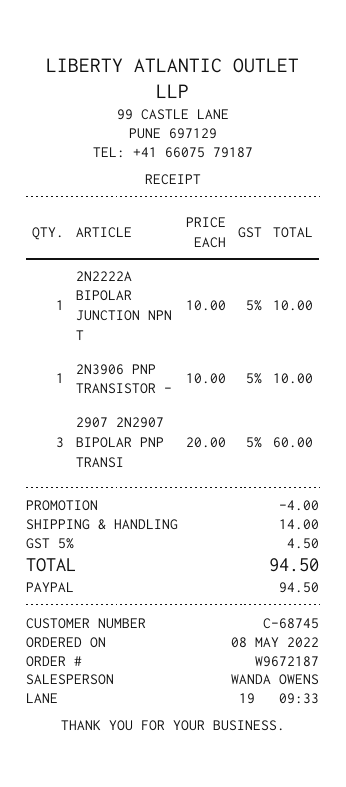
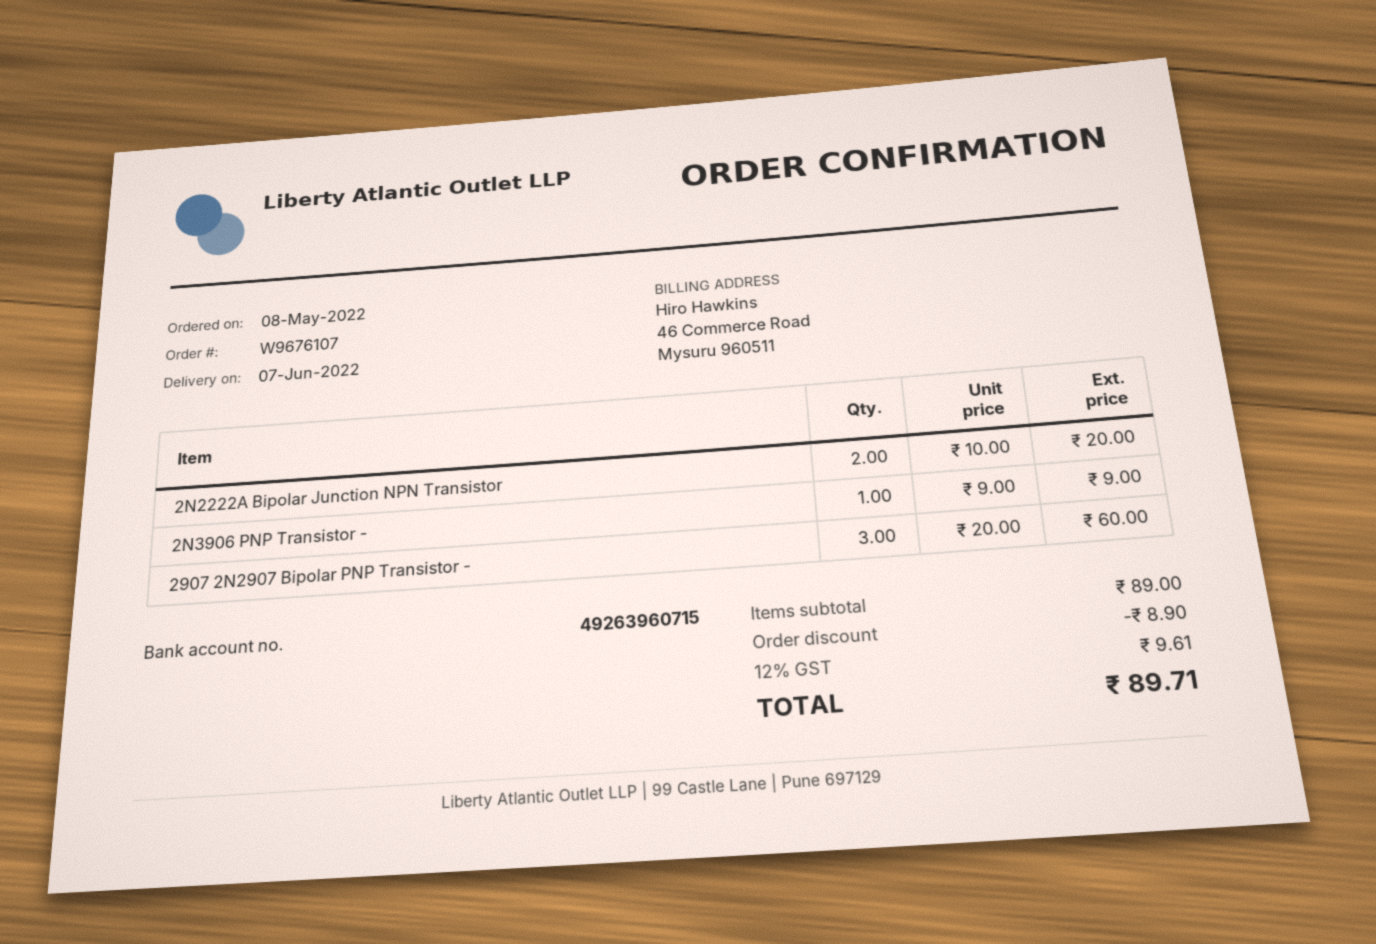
order number: W9672187 -> W9676107
2N2222A BIPOLAR JUNCTION NPN T: 1 x 10.00 = 10.00 -> 2 x 10.00 = 20.00
2N3906 PNP TRANSISTOR -: 1 x 10.00 = 10.00 -> 1 x 9.00 = 9.00
discount: 4.00 -> 8.90
shipping: 14.00 -> none
tax: 5% = 4.50 -> 12% = 9.61
total: 94.50 -> 89.71

